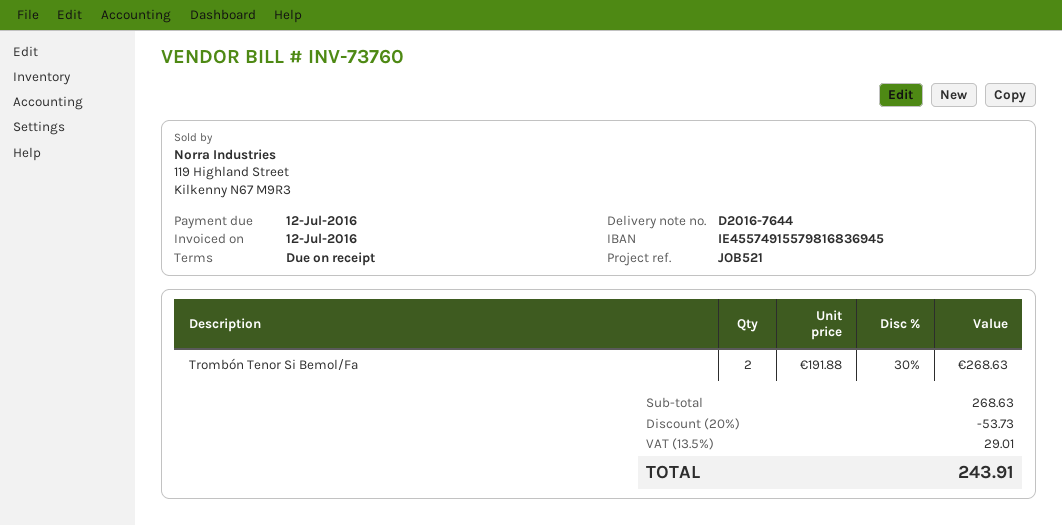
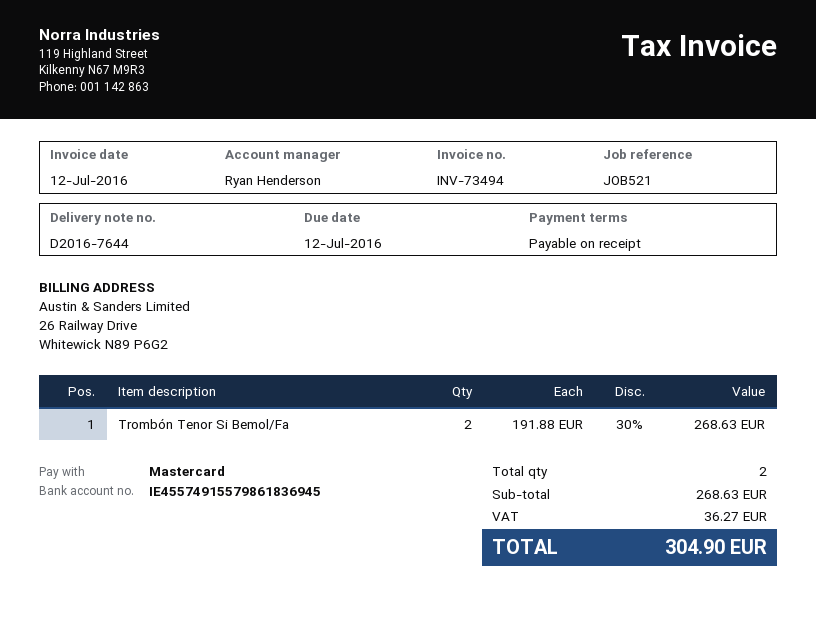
invoice number: INV-73760 -> INV-73494
bank account: IE45574915579816836945 -> IE45574915579861836945
discount: 20% = 53.73 -> none
tax: 29.01 -> 36.27
total: 243.91 -> 304.90

